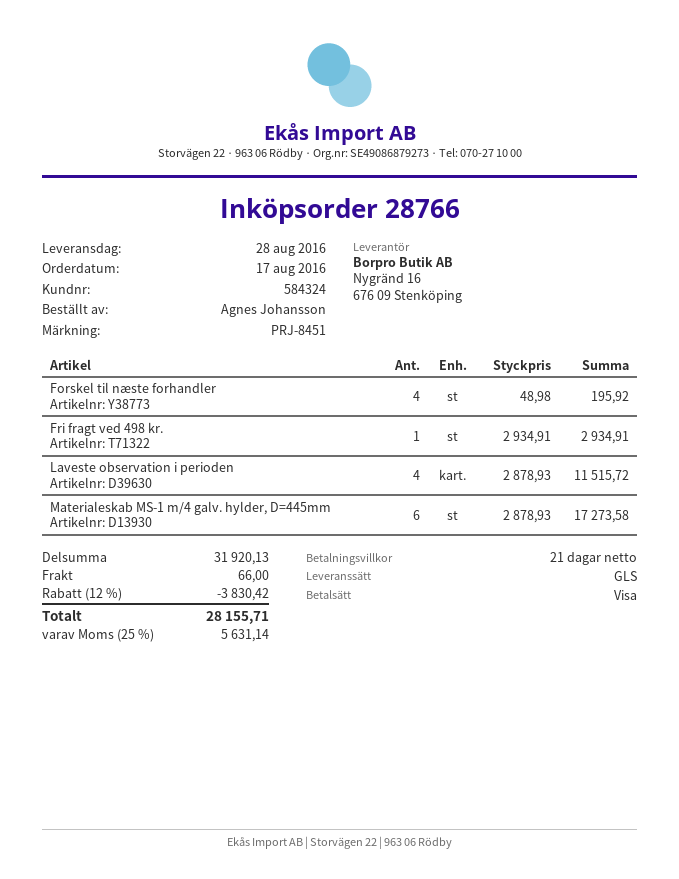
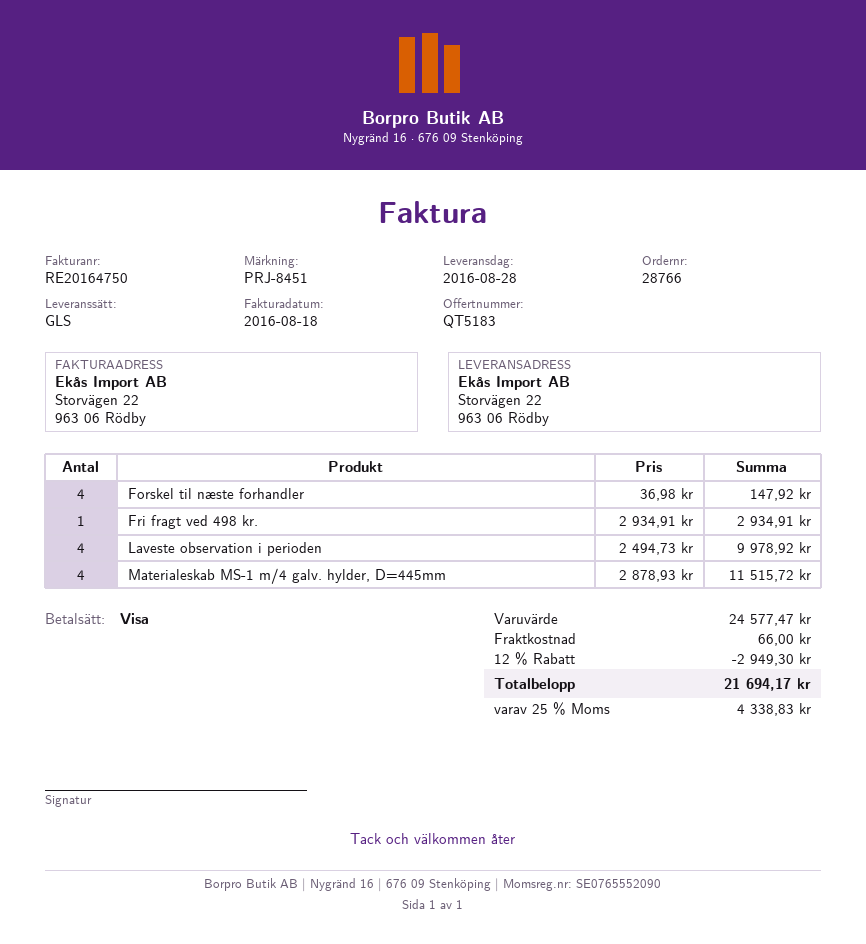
Forskel til næste forhandler: 4 x 48.98 = 195.92 -> 4 x 36.98 = 147.92
Laveste observation i perioden: 4 x 2878.93 = 11515.72 -> 4 x 2494.73 = 9978.92
Materialeskab MS-1 m/4 galv. hylder, D=445mm: 6 x 2878.93 = 17273.58 -> 4 x 2878.93 = 11515.72
subtotal: 31920.13 -> 24577.47
discount: 12% = 3830.42 -> 12% = 2949.30
tax: 25% = 5631.14 -> 25% = 4338.83
total: 28155.71 -> 21694.17

